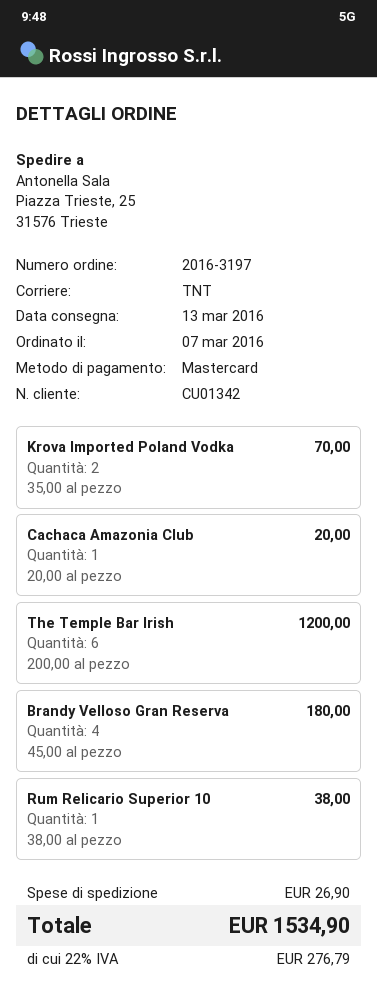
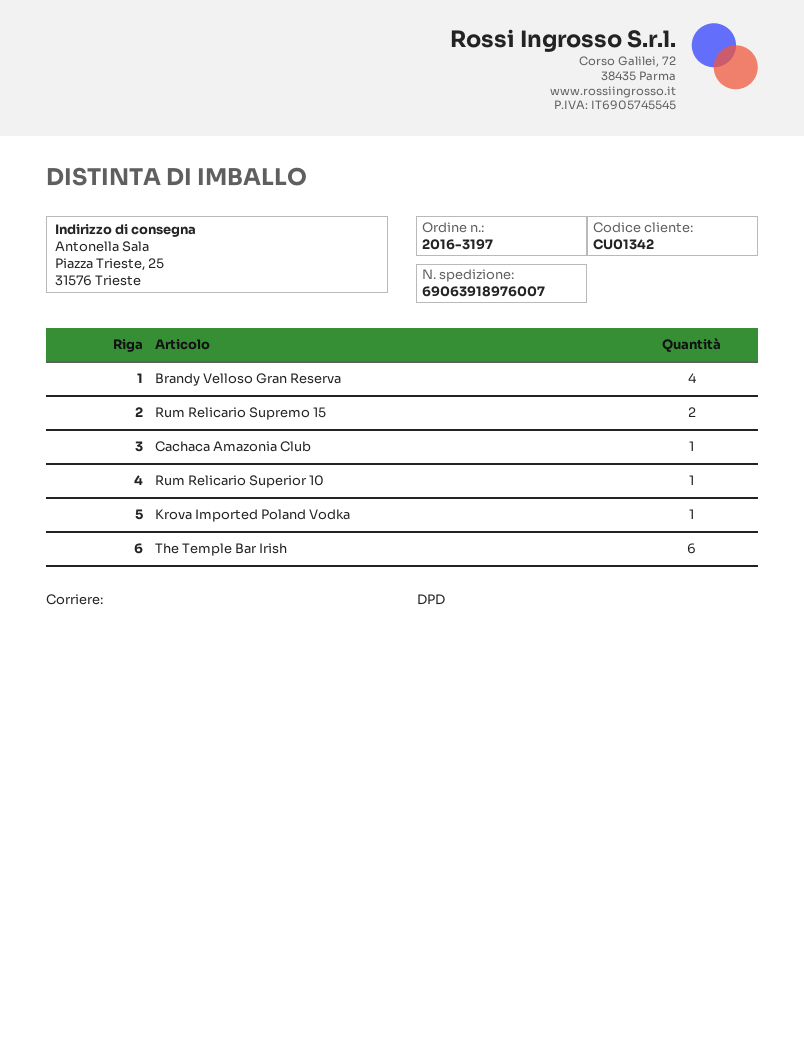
shipping method: TNT -> DPD
Krova Imported Poland Vodka: 2 -> 1
Rum Relicario Supremo 15: none -> 2

